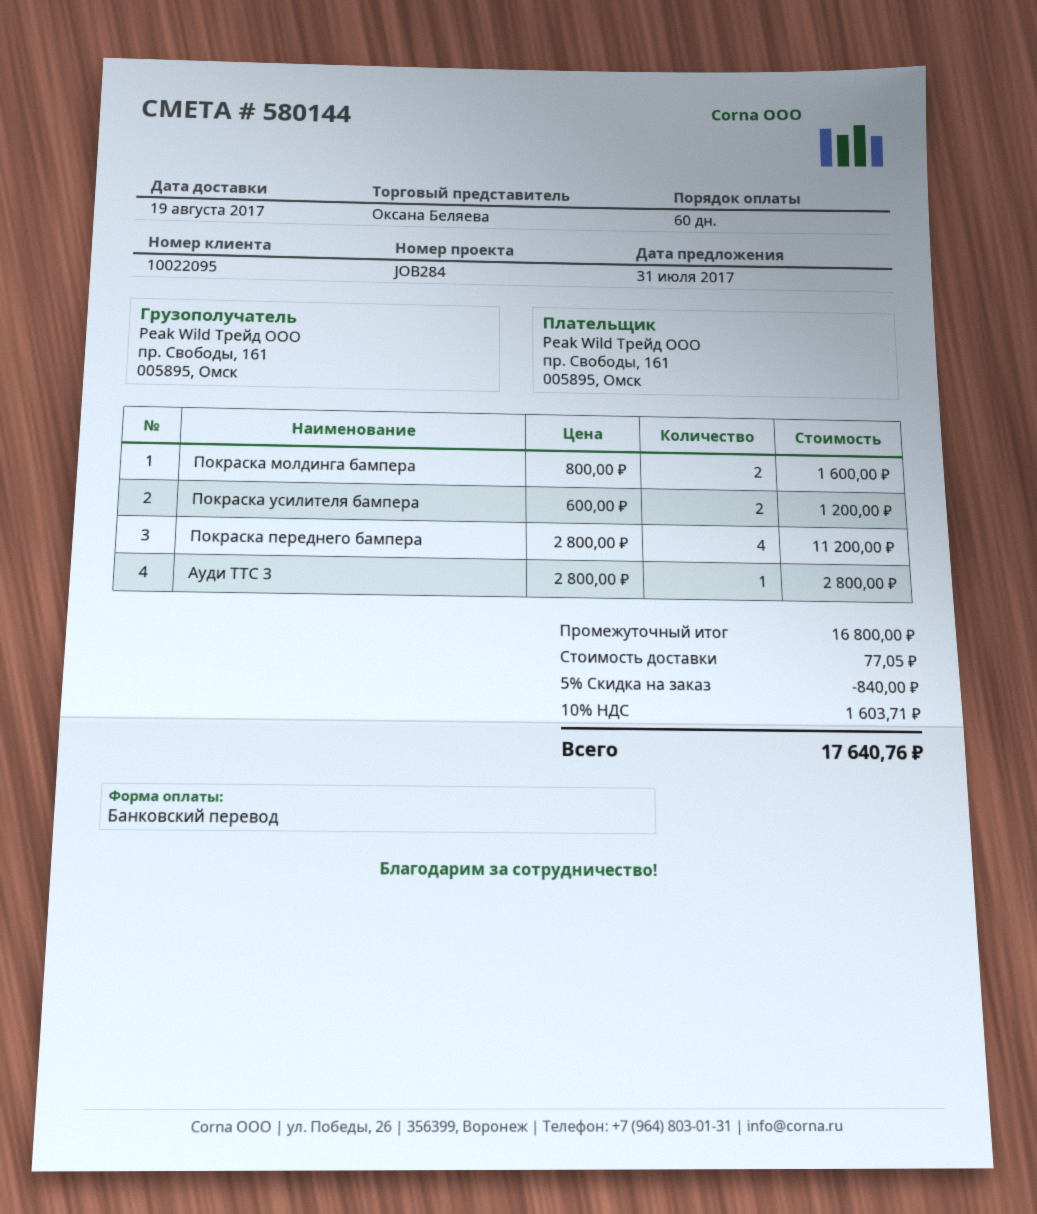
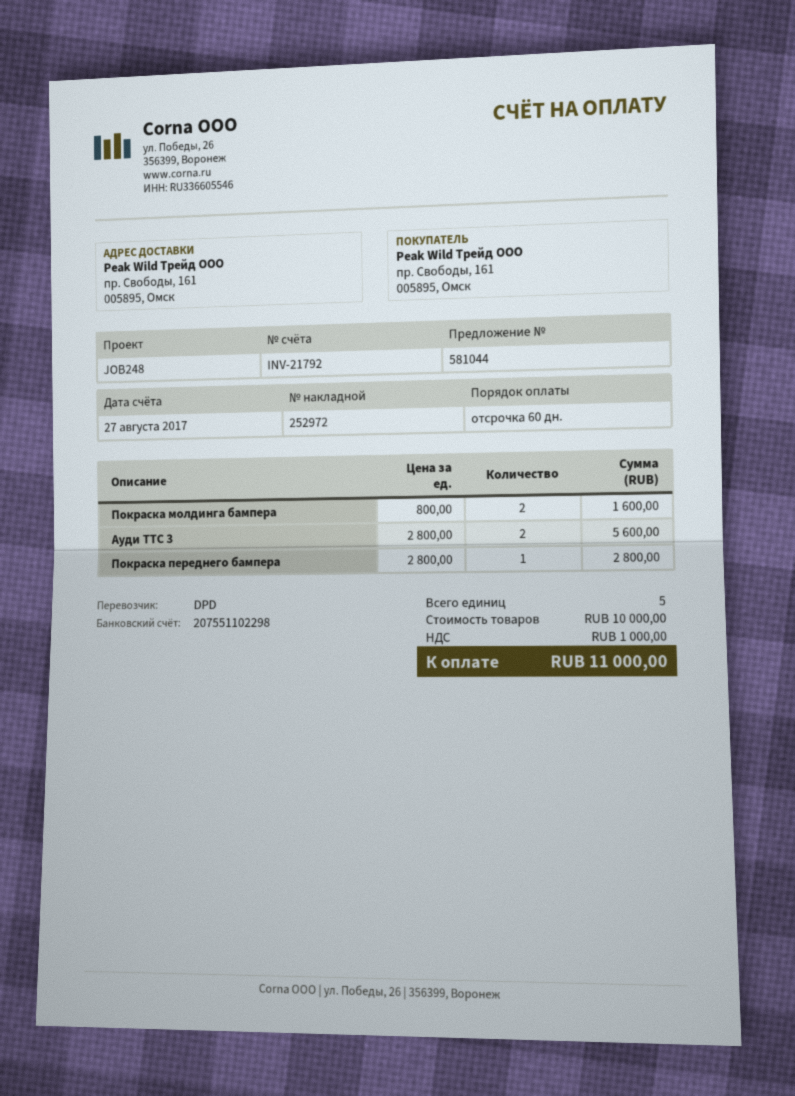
quote number: 580144 -> 581044
reference: JOB284 -> JOB248
Покраска усилителя бампера: 2 x 600.00 = 1200.00 -> none
Покраска переднего бампера: 4 x 2800.00 = 11200.00 -> 1 x 2800.00 = 2800.00
Ауди ТТС 3: 1 x 2800.00 = 2800.00 -> 2 x 2800.00 = 5600.00
subtotal: 16800.00 -> 10000.00
discount: 5% = 840.00 -> none
shipping: 77.05 -> none
tax: 1603.71 -> 1000.00
total: 17640.76 -> 11000.00

